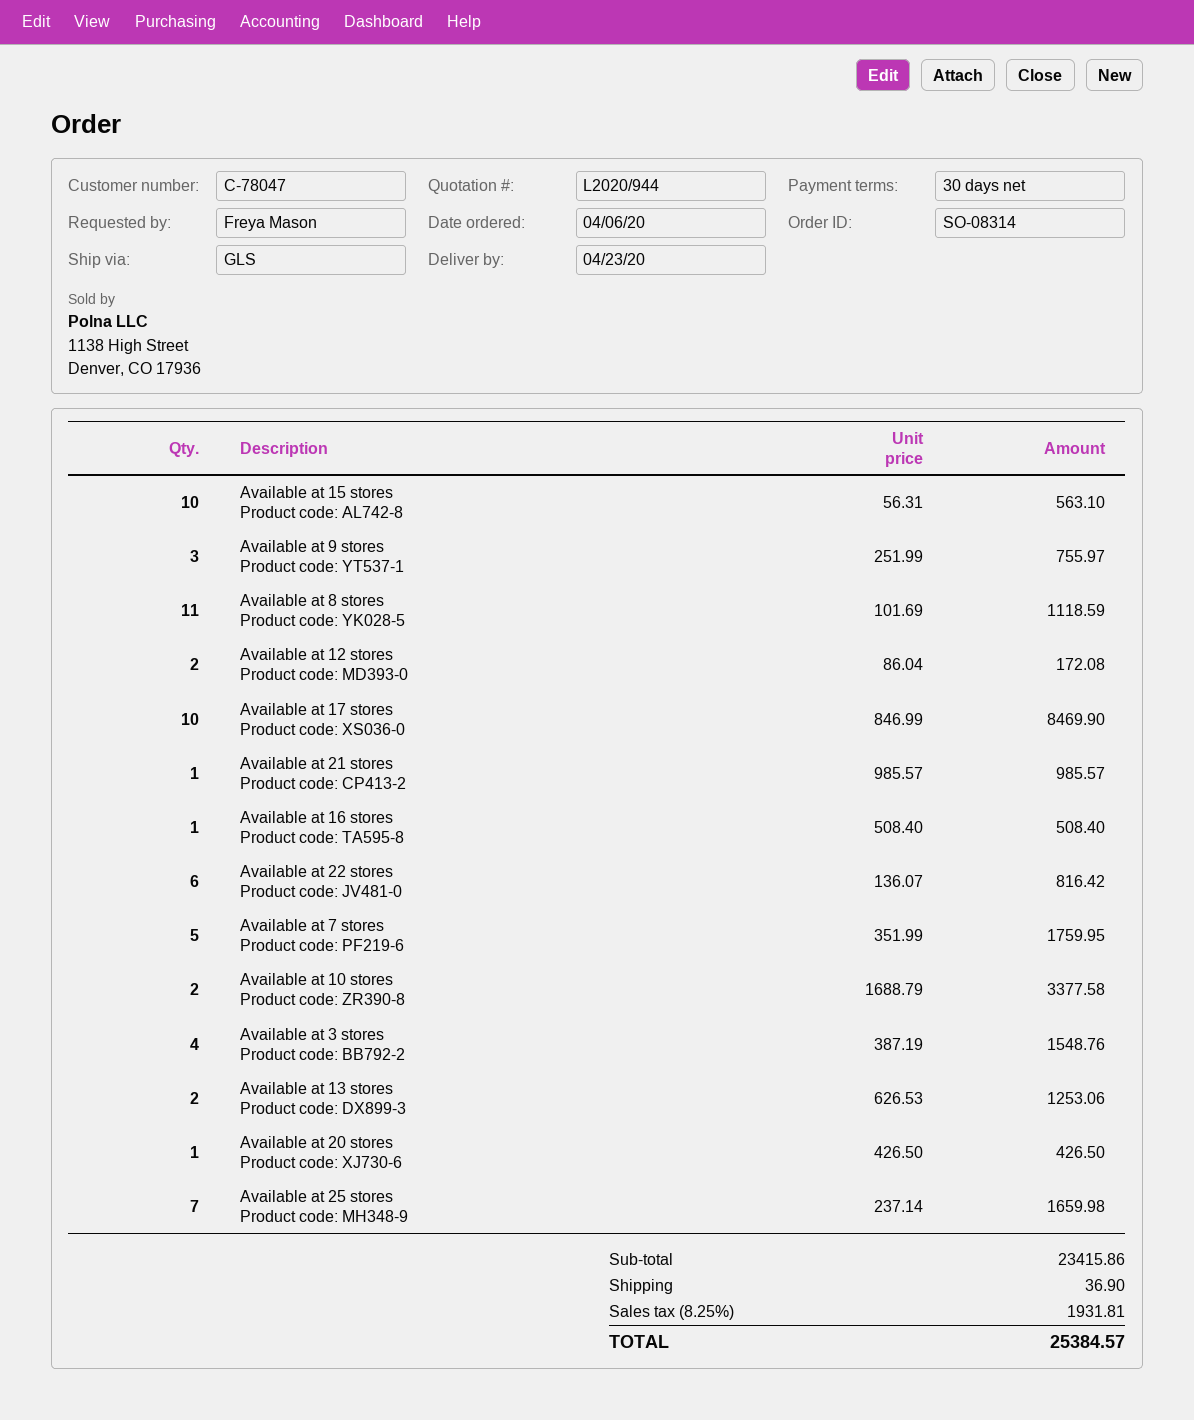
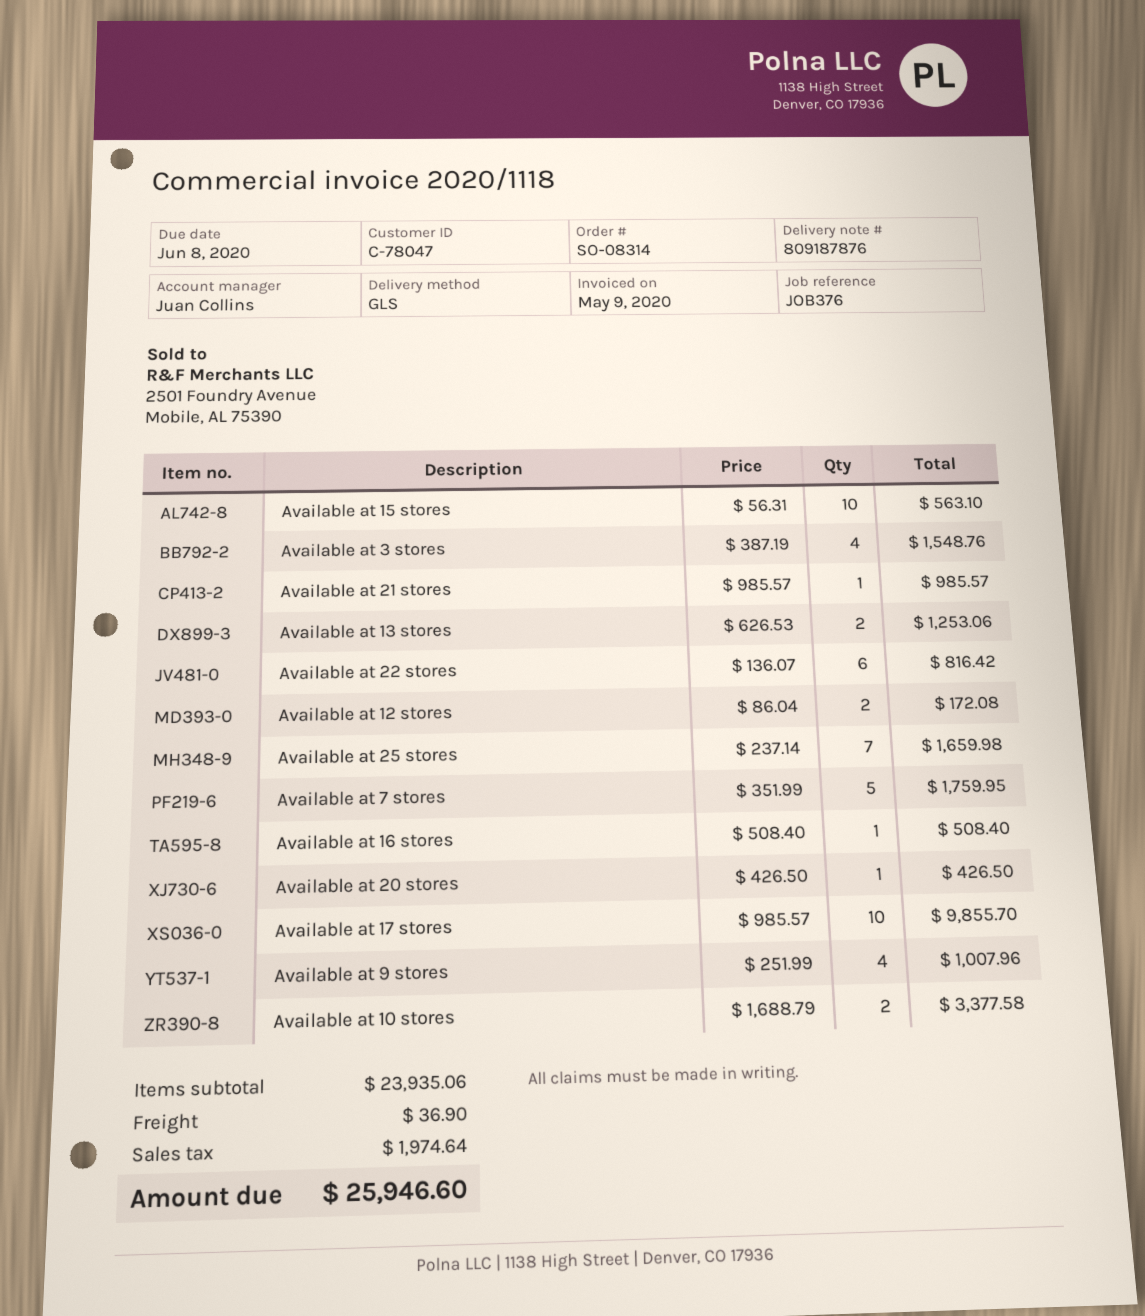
Available at 9 stores: 3 x 251.99 = 755.97 -> 4 x 251.99 = 1007.96
Available at 8 stores: 11 x 101.69 = 1118.59 -> none
Available at 17 stores: 10 x 846.99 = 8469.90 -> 10 x 985.57 = 9855.70
subtotal: 23415.86 -> 23935.06
tax: 1931.81 -> 1974.64
total: 25384.57 -> 25946.60

